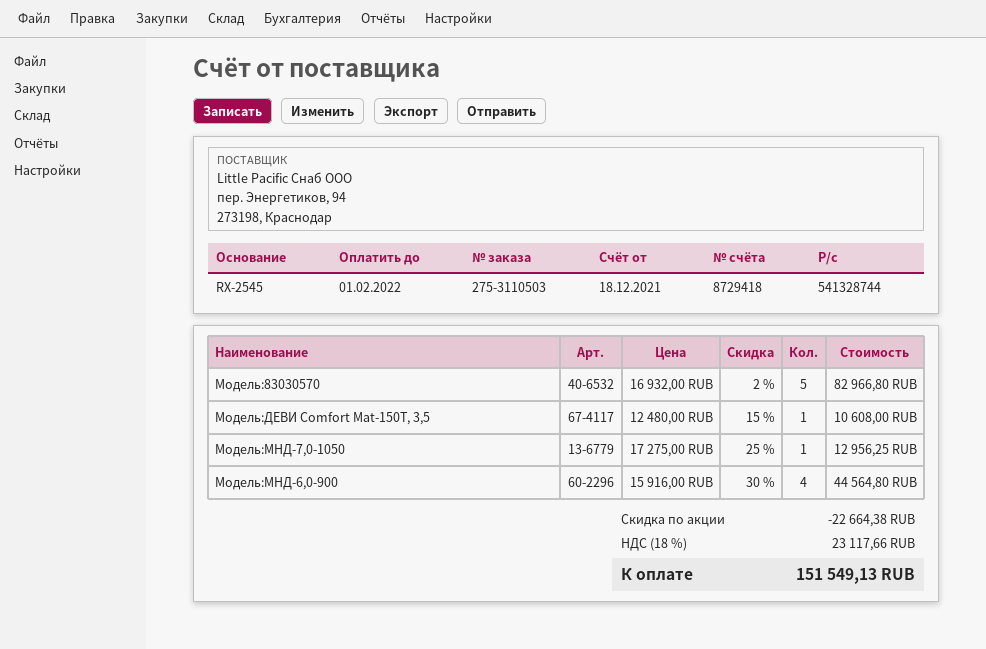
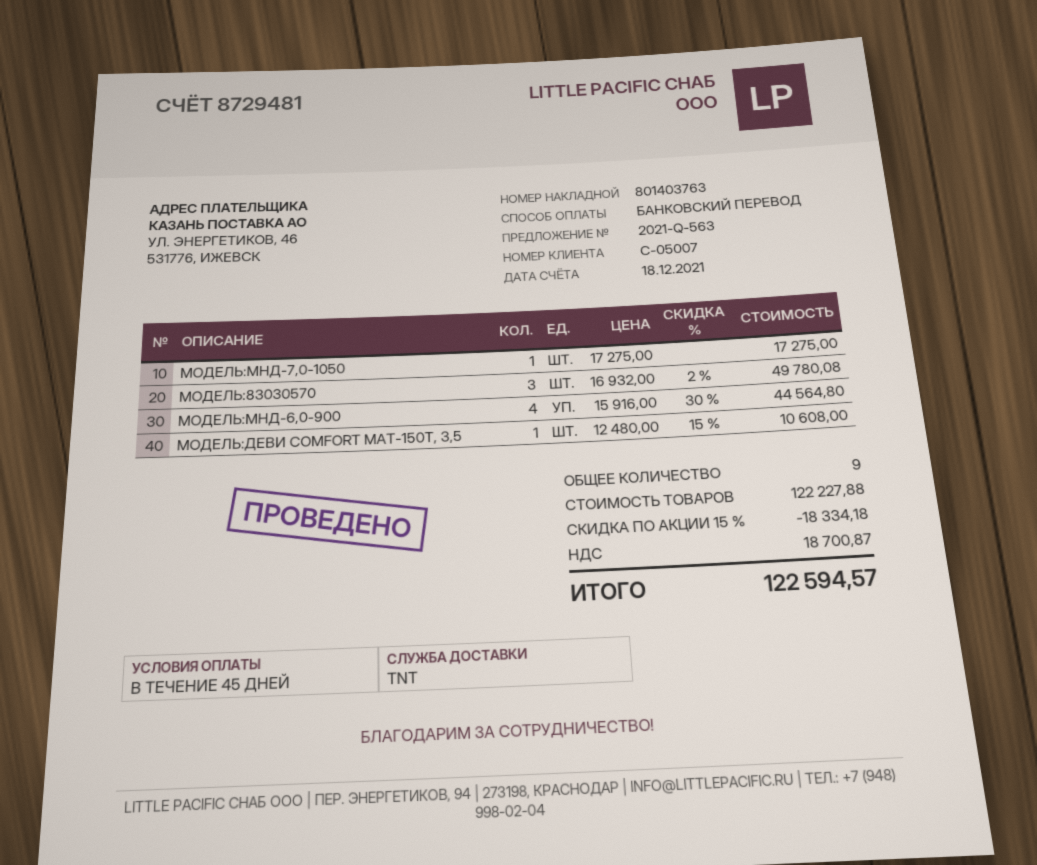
invoice number: 8729418 -> 8729481
Модель:83030570: 5 x 16932.00 - 2% = 82966.80 -> 3 x 16932.00 - 2% = 49780.08
Модель:МНД-7,0-1050: 1 x 17275.00 - 25% = 12956.25 -> 1 x 17275.00 = 17275.00
discount: 22664.38 -> 18334.18
tax: 23117.66 -> 18700.87
total: 151549.13 -> 122594.57

